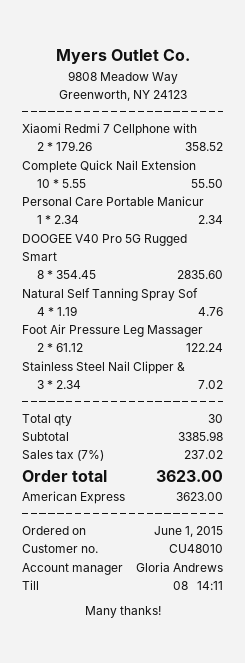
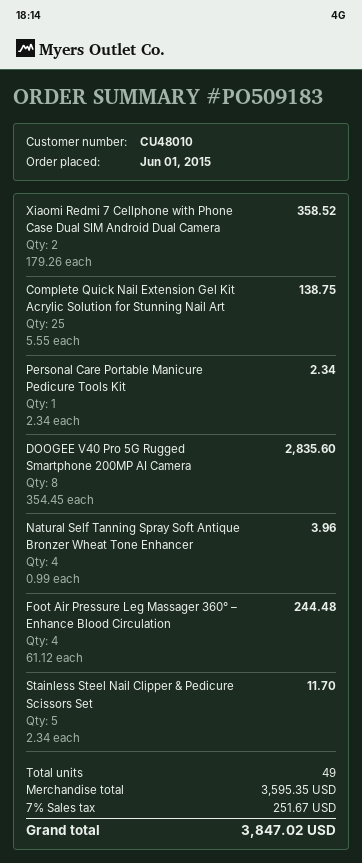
Complete Quick Nail Extension: 10 x 5.55 = 55.50 -> 25 x 5.55 = 138.75
Natural Self Tanning Spray Sof: 4 x 1.19 = 4.76 -> 4 x 0.99 = 3.96
Foot Air Pressure Leg Massager: 2 x 61.12 = 122.24 -> 4 x 61.12 = 244.48
Stainless Steel Nail Clipper &: 3 x 2.34 = 7.02 -> 5 x 2.34 = 11.70
total quantity: 30 -> 49
subtotal: 3385.98 -> 3595.35
tax: 7% = 237.02 -> 7% = 251.67
total: 3623.00 -> 3847.02

